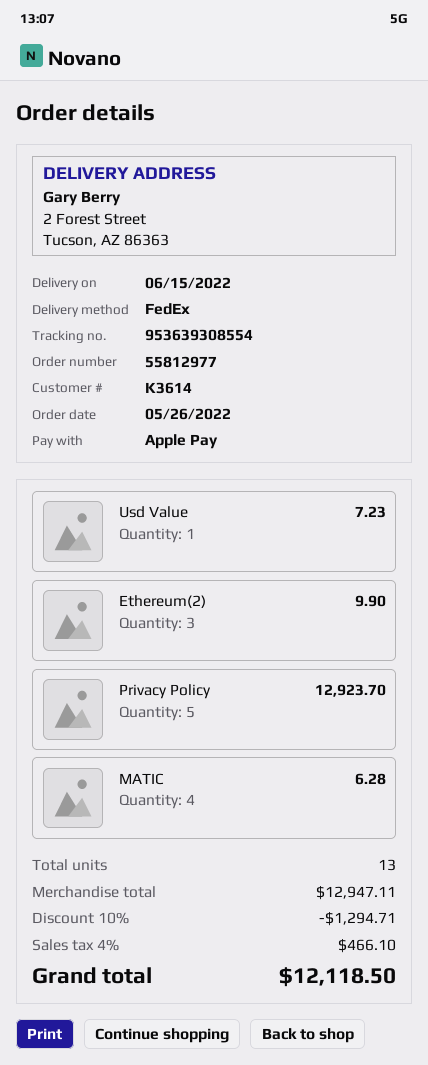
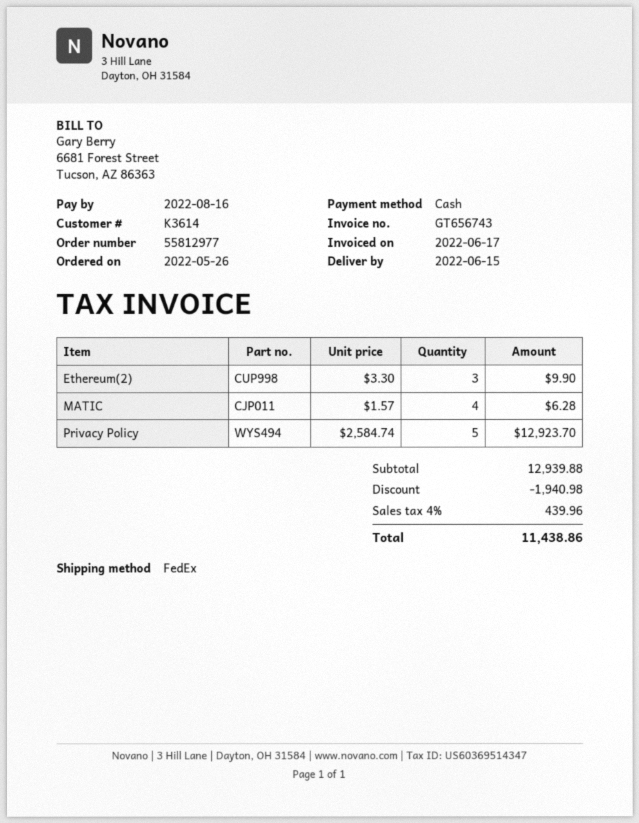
payment method: Apple Pay -> cash
Usd Value: 1 for 7.23 -> none
subtotal: 12947.11 -> 12939.88
discount: 1294.71 -> 1940.98
tax: 4% = 466.10 -> 4% = 439.96
total: 12118.50 -> 11438.86

